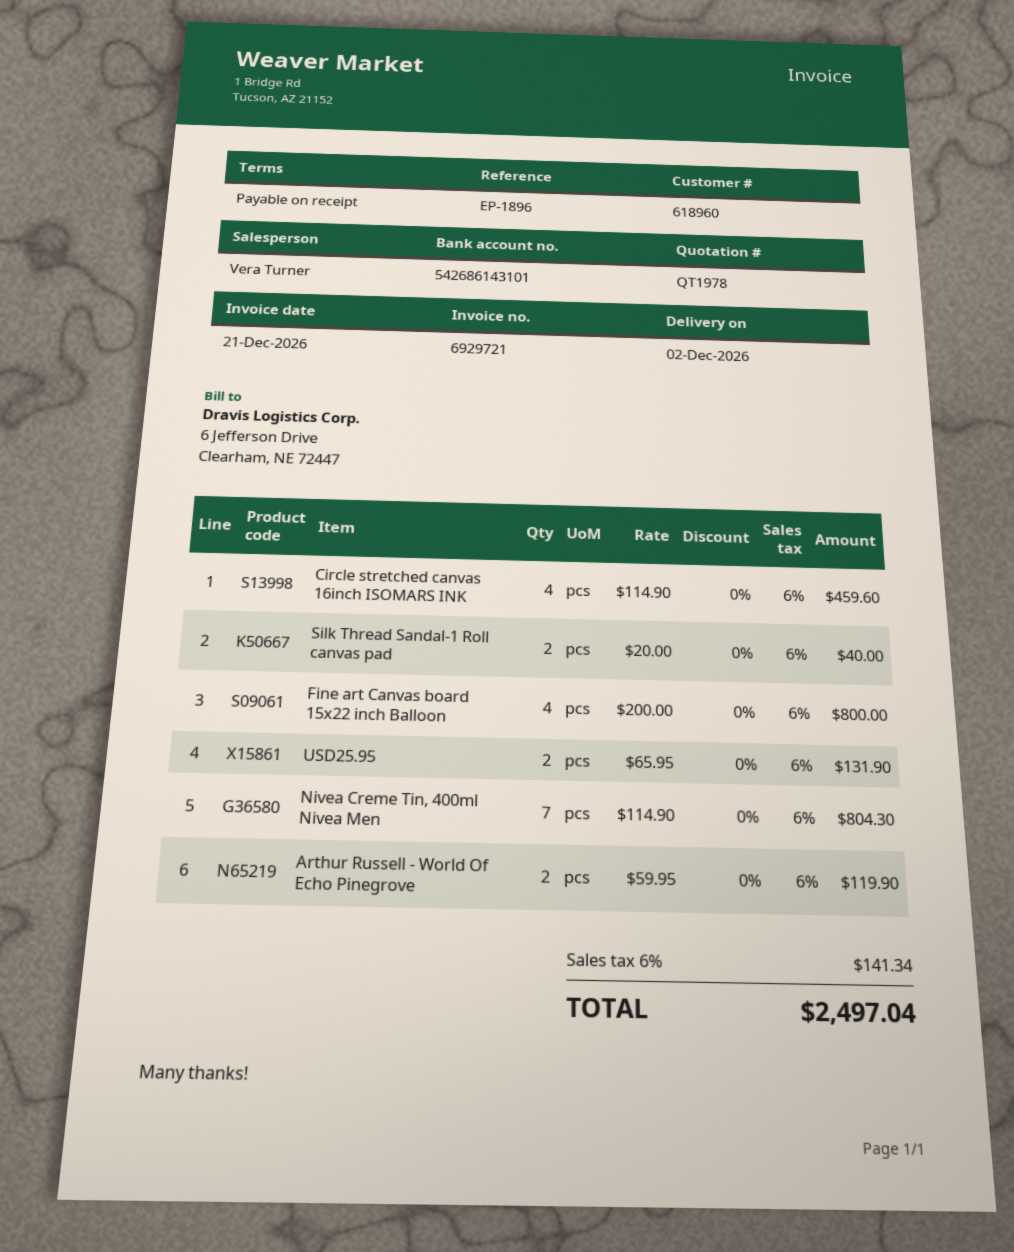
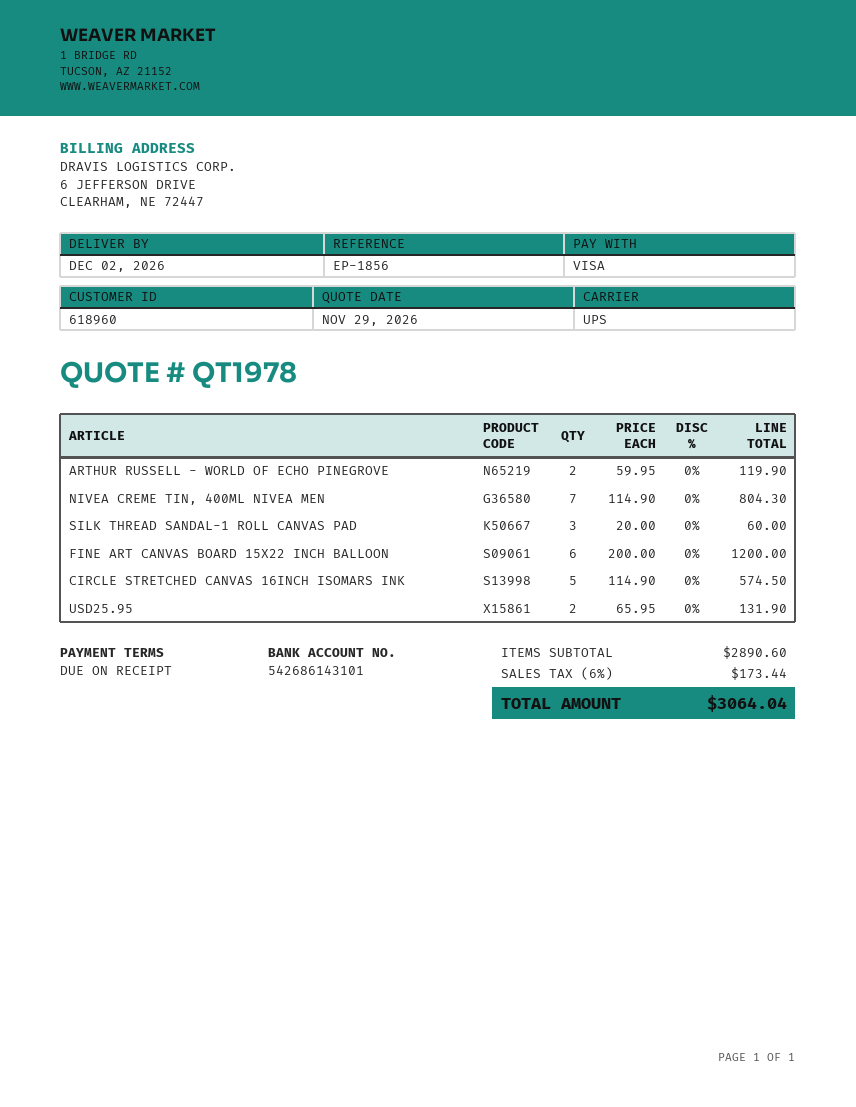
reference: EP-1896 -> EP-1856
Circle stretched canvas 16inch ISOMARS INK: 4 x 114.90 = 459.60 -> 5 x 114.90 = 574.50
Silk Thread Sandal-1 Roll canvas pad: 2 x 20.00 = 40.00 -> 3 x 20.00 = 60.00
Fine art Canvas board 15x22 inch Balloon: 4 x 200.00 = 800.00 -> 6 x 200.00 = 1200.00
tax: 6% = 141.34 -> 6% = 173.44
total: 2497.04 -> 3064.04

